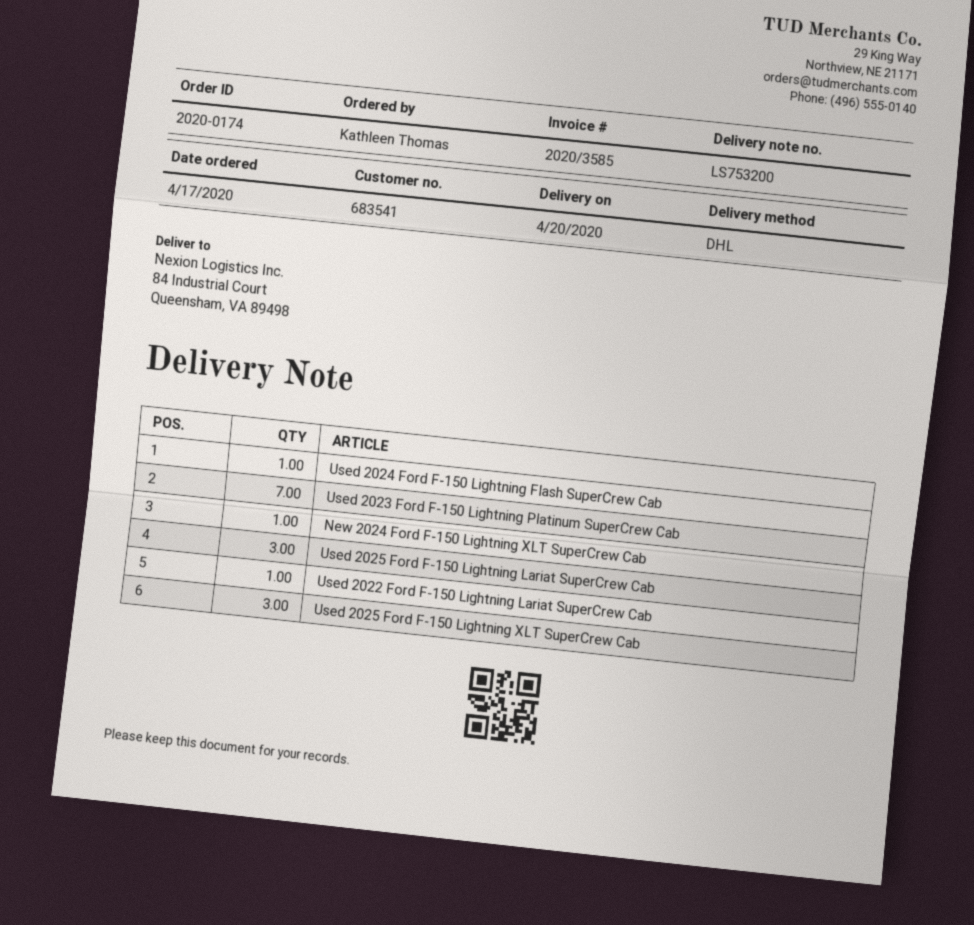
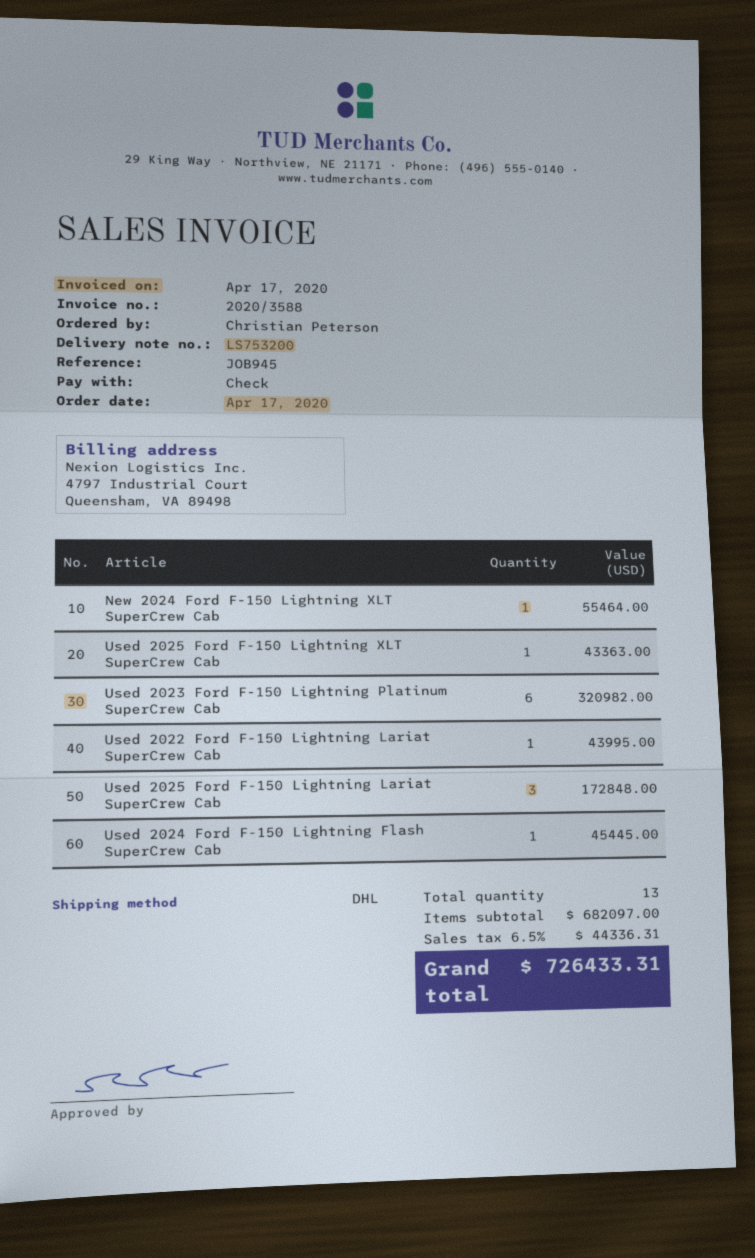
invoice number: 2020/3585 -> 2020/3588
ordered by: Kathleen Thomas -> Christian Peterson
Used 2023 Ford F-150 Lightning Platinum SuperCrew Cab: 7 -> 6
Used 2025 Ford F-150 Lightning XLT SuperCrew Cab: 3 -> 1

